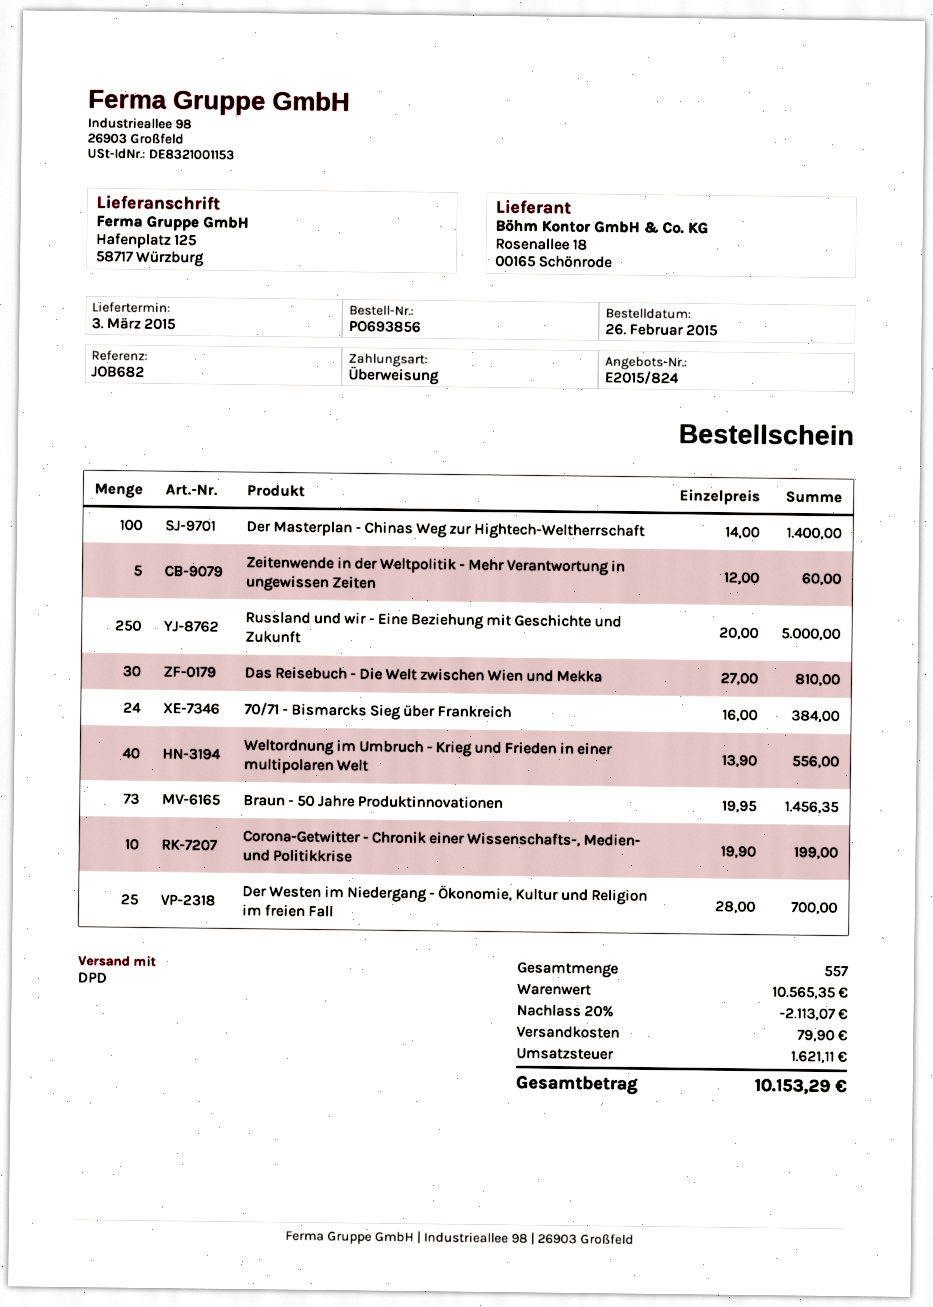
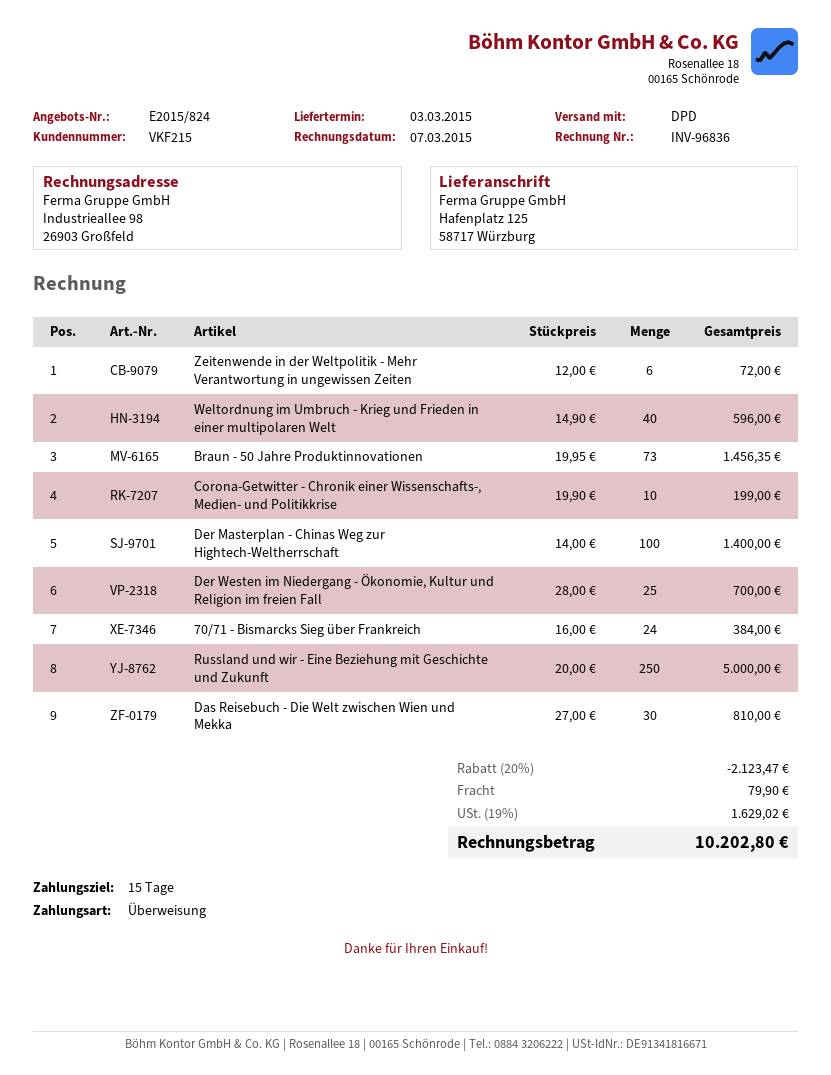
Zeitenwende in der Weltpolitik - Mehr Verantwortung in ungewissen Zeiten: 5 x 12.00 = 60.00 -> 6 x 12.00 = 72.00
Weltordnung im Umbruch - Krieg und Frieden in einer multipolaren Welt: 40 x 13.90 = 556.00 -> 40 x 14.90 = 596.00
discount: 20% = 2113.07 -> 20% = 2123.47
tax: 1621.11 -> 1629.02
total: 10153.29 -> 10202.80

